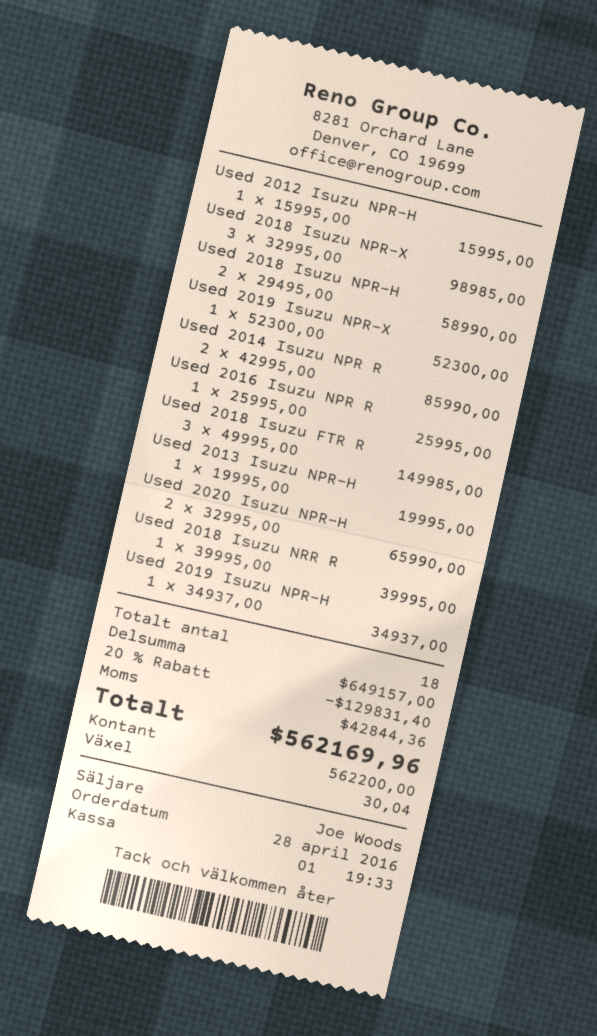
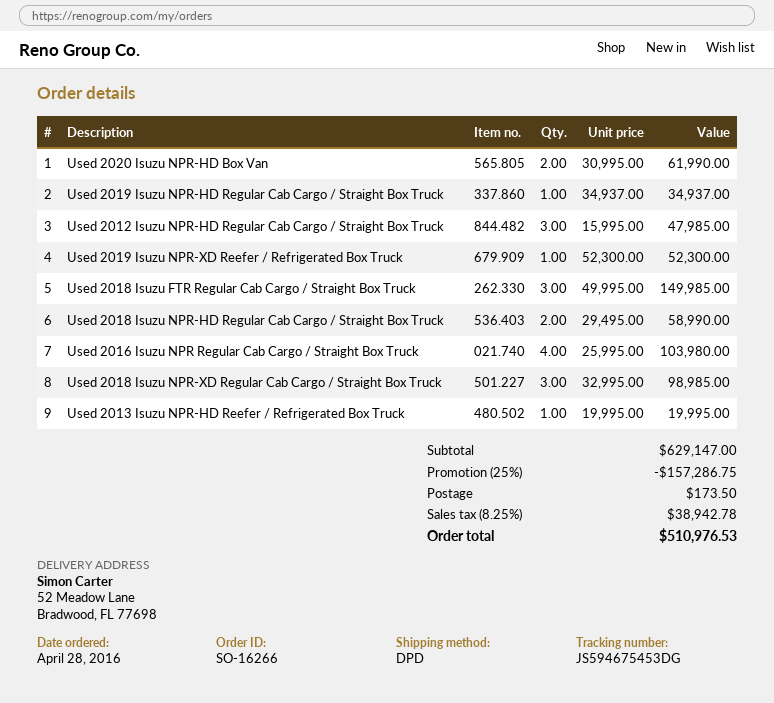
Used 2012 Isuzu NPR-H: 1 x 15995.00 = 15995.00 -> 3 x 15995.00 = 47985.00
Used 2014 Isuzu NPR R: 2 x 42995.00 = 85990.00 -> none
Used 2016 Isuzu NPR R: 1 x 25995.00 = 25995.00 -> 4 x 25995.00 = 103980.00
Used 2020 Isuzu NPR-H: 2 x 32995.00 = 65990.00 -> 2 x 30995.00 = 61990.00
Used 2018 Isuzu NRR R: 1 x 39995.00 = 39995.00 -> none
subtotal: 649157.00 -> 629147.00
discount: 20% = 129831.40 -> 25% = 157286.75
shipping: none -> 173.50
tax: 42844.36 -> 38942.78
total: 562169.96 -> 510976.53

